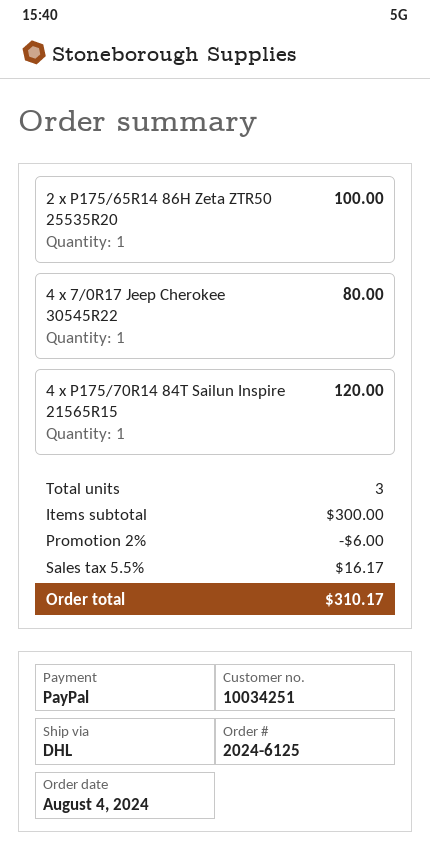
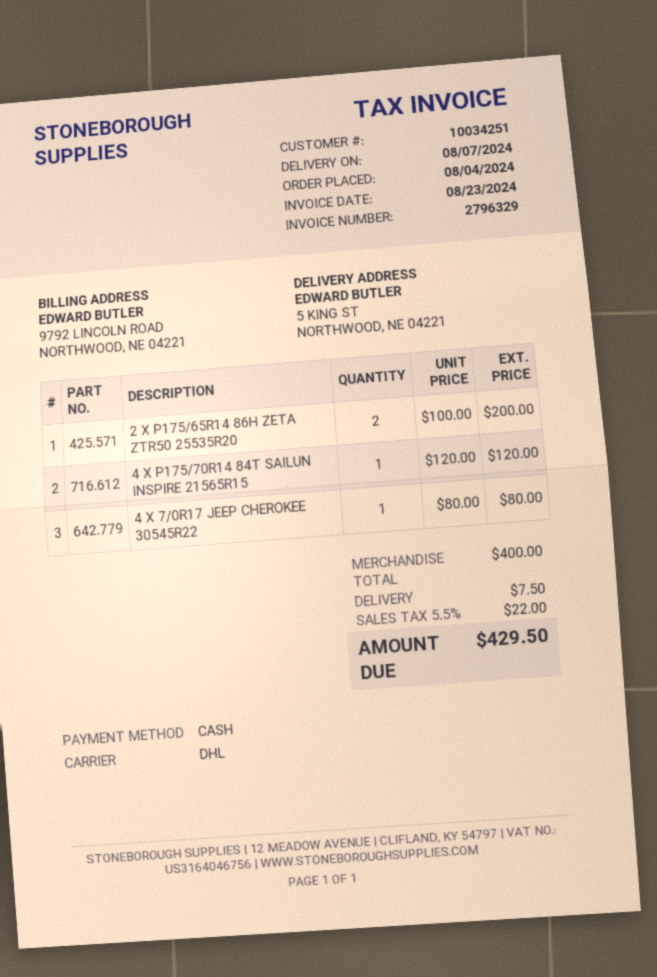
payment method: PayPal -> cash
2 x P175/65R14 86H Zeta ZTR50 25535R20: 1 for 100.00 -> 2 for 200.00
subtotal: 300.00 -> 400.00
discount: 2% = 6.00 -> none
shipping: none -> 7.50
tax: 5.5% = 16.17 -> 5.5% = 22.00
total: 310.17 -> 429.50

